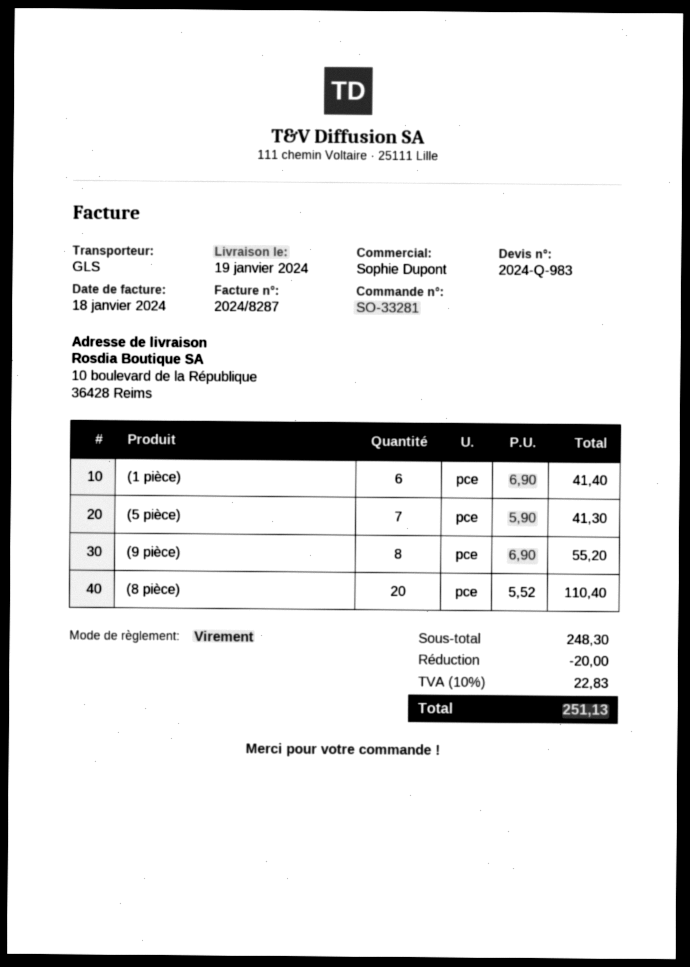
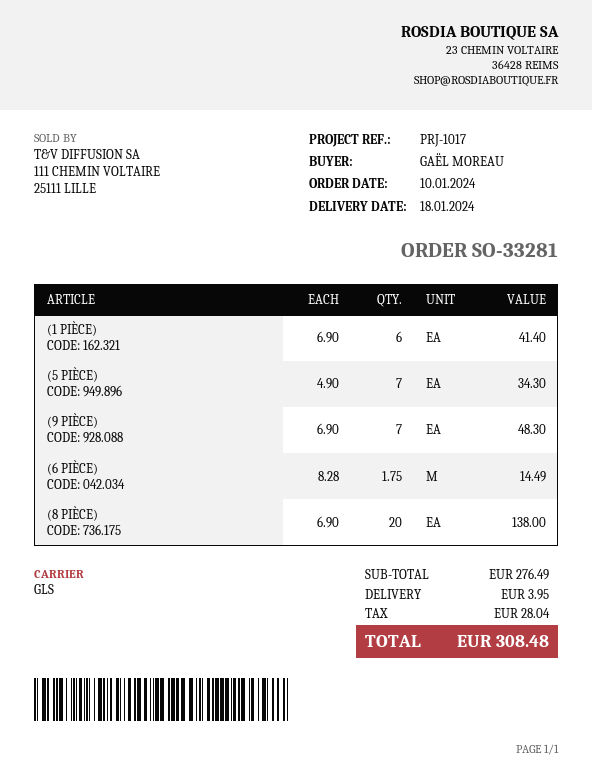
delivery date: 2024-01-19 -> 2024-01-18
(5 pièce): 7 x 5.90 = 41.30 -> 7 x 4.90 = 34.30
(9 pièce): 8 x 6.90 = 55.20 -> 7 x 6.90 = 48.30
(8 pièce): 20 x 5.52 = 110.40 -> 20 x 6.90 = 138.00
(6 PIÈCE): none -> 1.75 x 8.28 = 14.49
subtotal: 248.30 -> 276.49
discount: 20.00 -> none
shipping: none -> 3.95
tax: 22.83 -> 28.04
total: 251.13 -> 308.48

